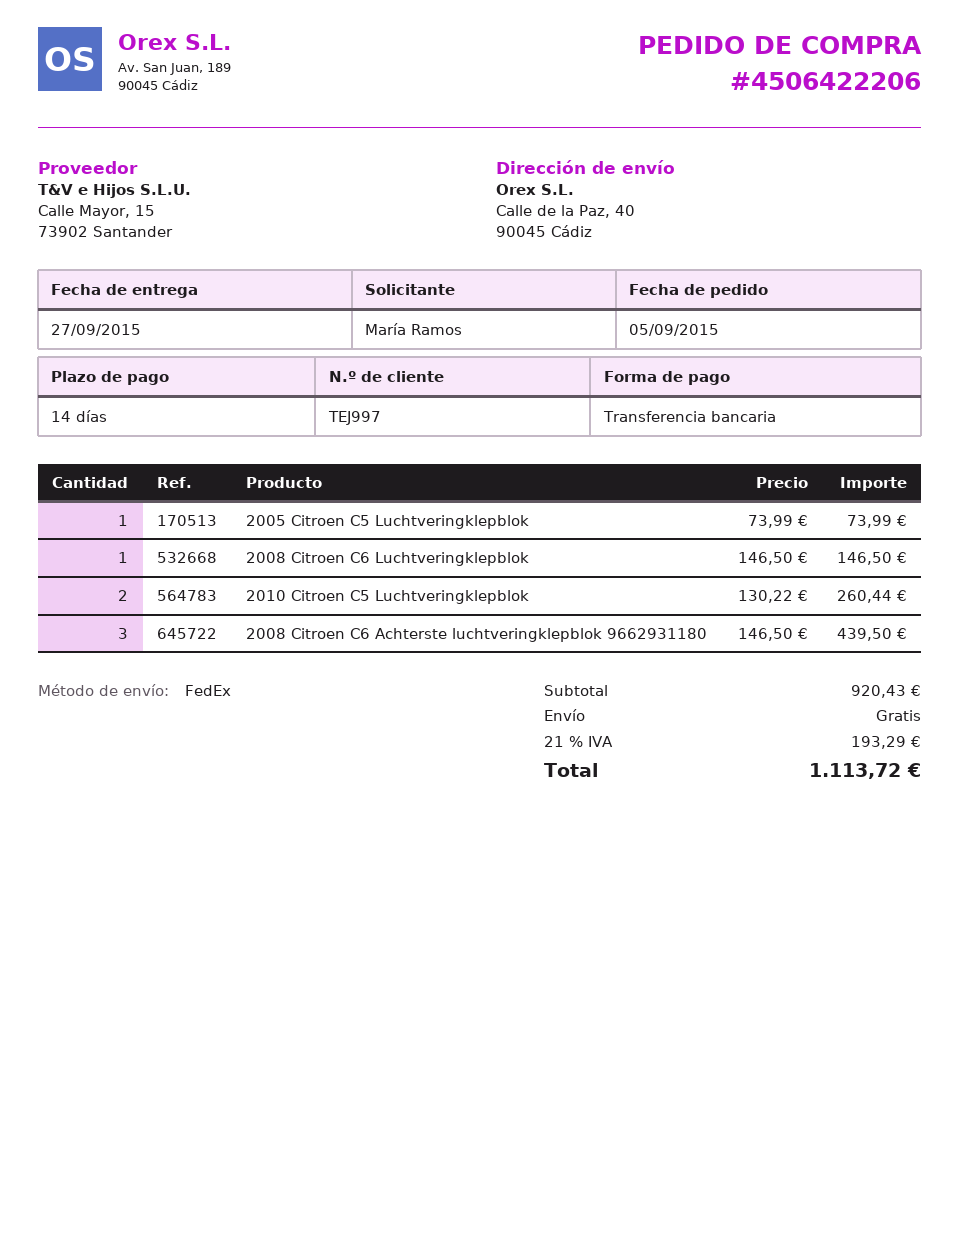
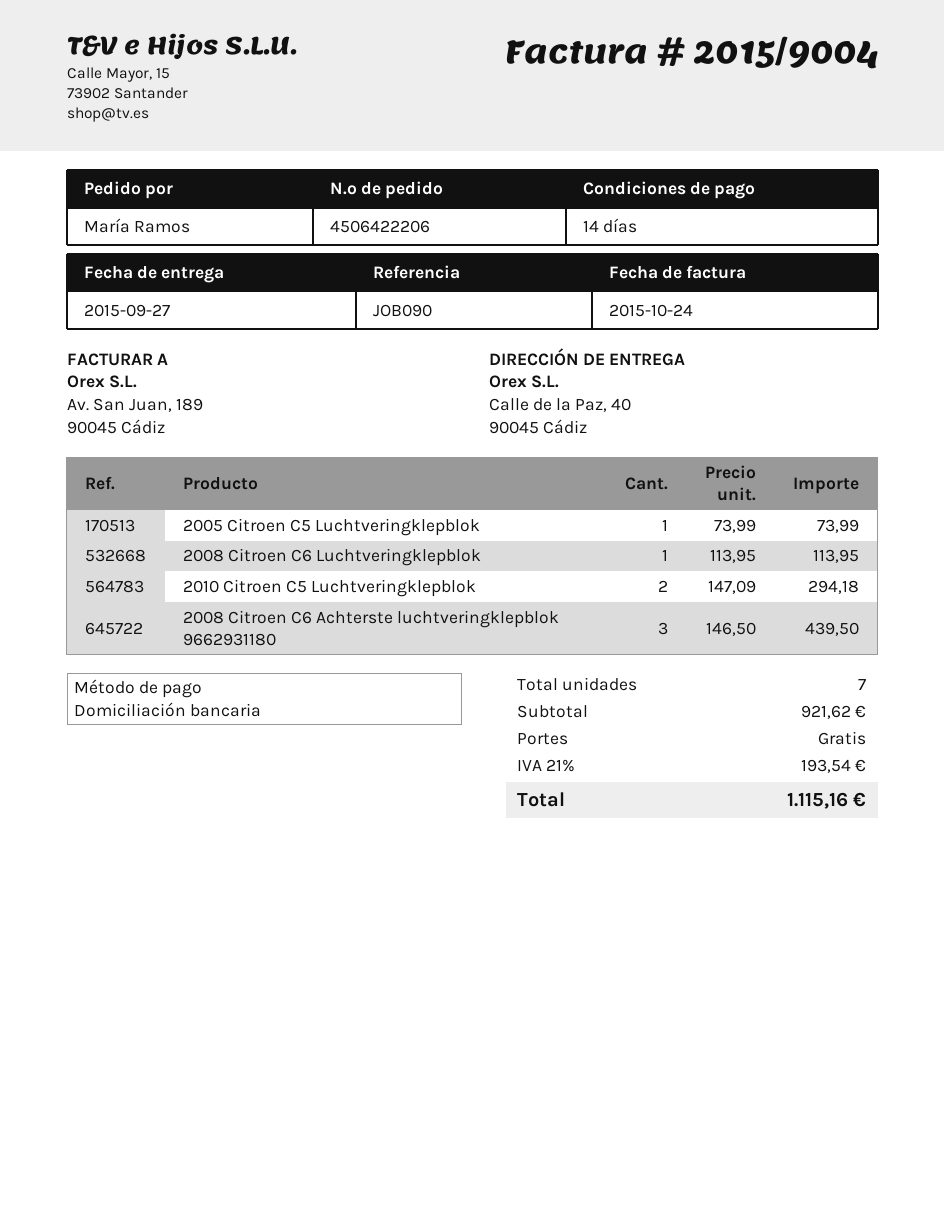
payment method: bank transfer -> direct debit
2008 Citroen C6 Luchtveringklepblok: 1 x 146.50 = 146.50 -> 1 x 113.95 = 113.95
2010 Citroen C5 Luchtveringklepblok: 2 x 130.22 = 260.44 -> 2 x 147.09 = 294.18
subtotal: 920.43 -> 921.62
tax: 21% = 193.29 -> 21% = 193.54
total: 1113.72 -> 1115.16

